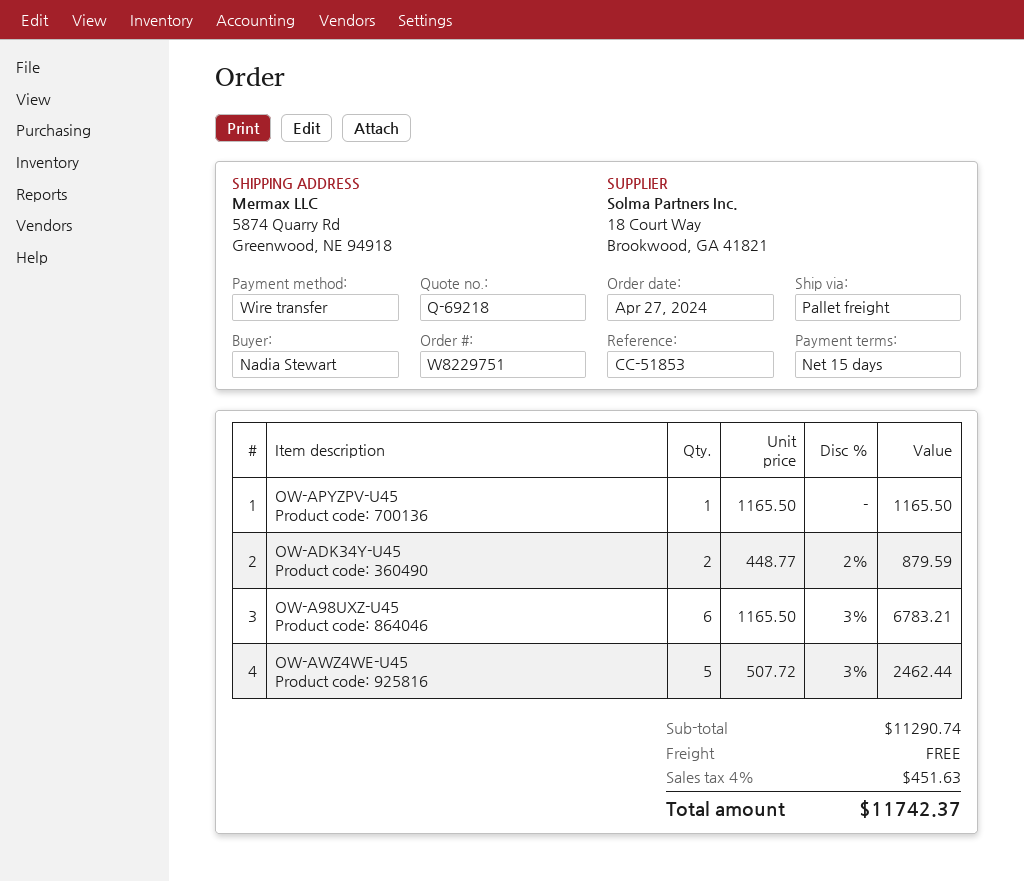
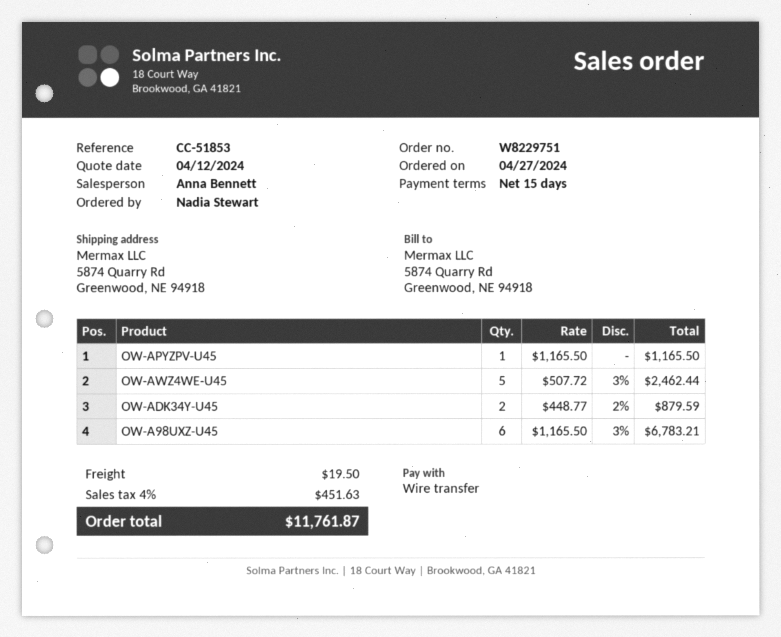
shipping: 0.00 -> 19.50
total: 11742.37 -> 11761.87

